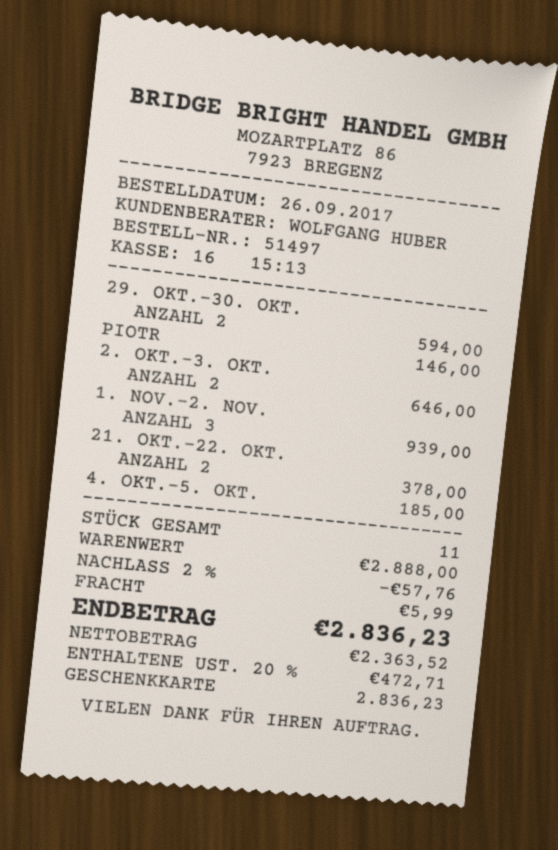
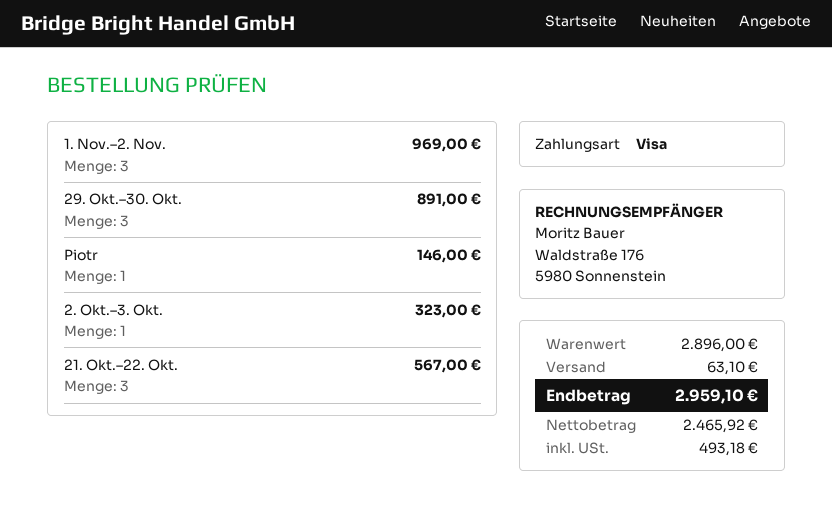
payment method: gift card -> Visa
29. OKT.–30. OKT.: 2 for 594.00 -> 3 for 891.00
2. OKT.–3. OKT.: 2 for 646.00 -> 1 for 323.00
1. NOV.–2. NOV.: 3 for 939.00 -> 3 for 969.00
21. OKT.–22. OKT.: 2 for 378.00 -> 3 for 567.00
4. OKT.–5. OKT.: 1 for 185.00 -> none
subtotal: 2888.00 -> 2896.00
discount: 2% = 57.76 -> none
shipping: 5.99 -> 63.10
net: 2363.52 -> 2465.92
tax: 472.71 -> 493.18
total: 2836.23 -> 2959.10

